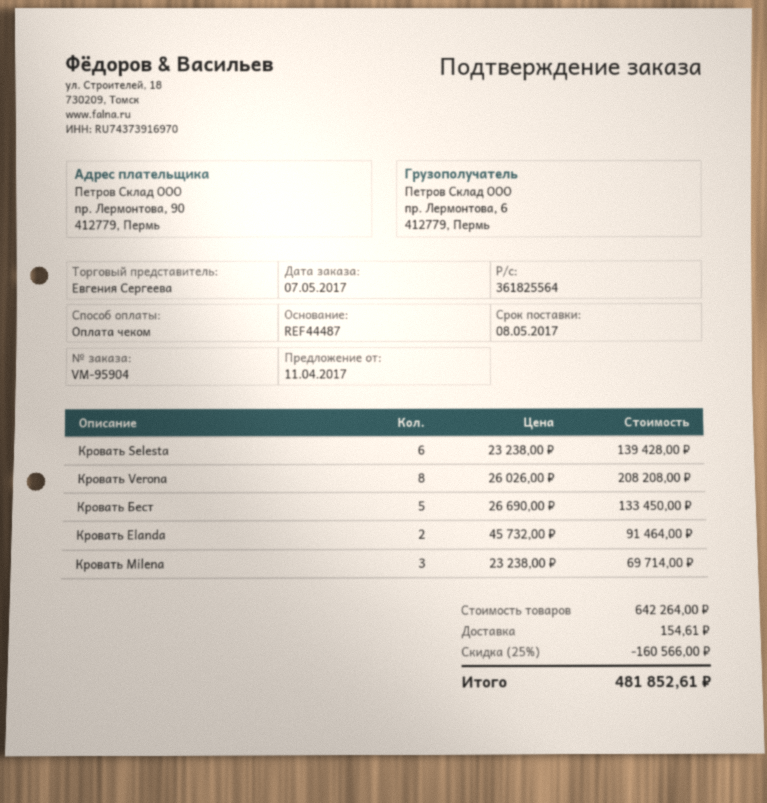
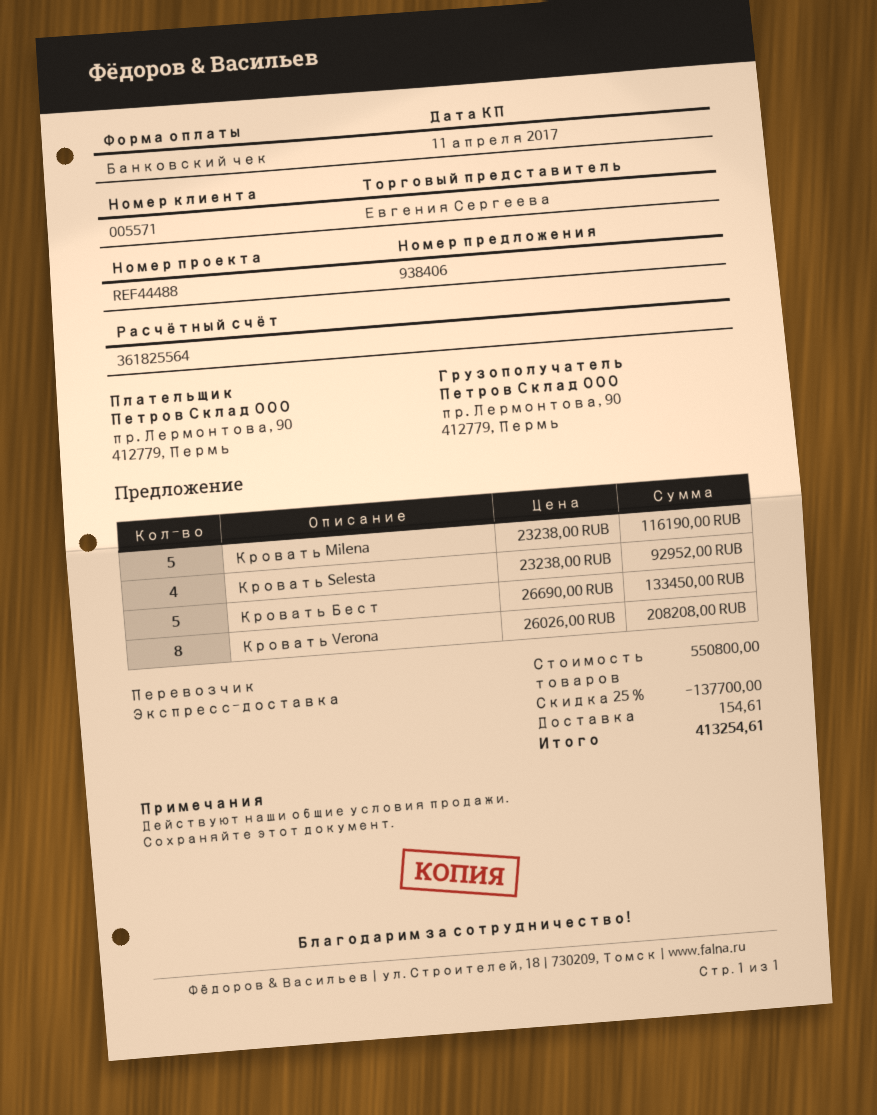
reference: REF44487 -> REF44488
ship to: пр. Лермонтова, 6, 412779, Пермь -> пр. Лермонтова, 90, 412779, Пермь
Кровать Selesta: 6 x 23238.00 = 139428.00 -> 4 x 23238.00 = 92952.00
Кровать Elanda: 2 x 45732.00 = 91464.00 -> none
Кровать Milena: 3 x 23238.00 = 69714.00 -> 5 x 23238.00 = 116190.00
subtotal: 642264.00 -> 550800.00
discount: 25% = 160566.00 -> 25% = 137700.00
total: 481852.61 -> 413254.61

